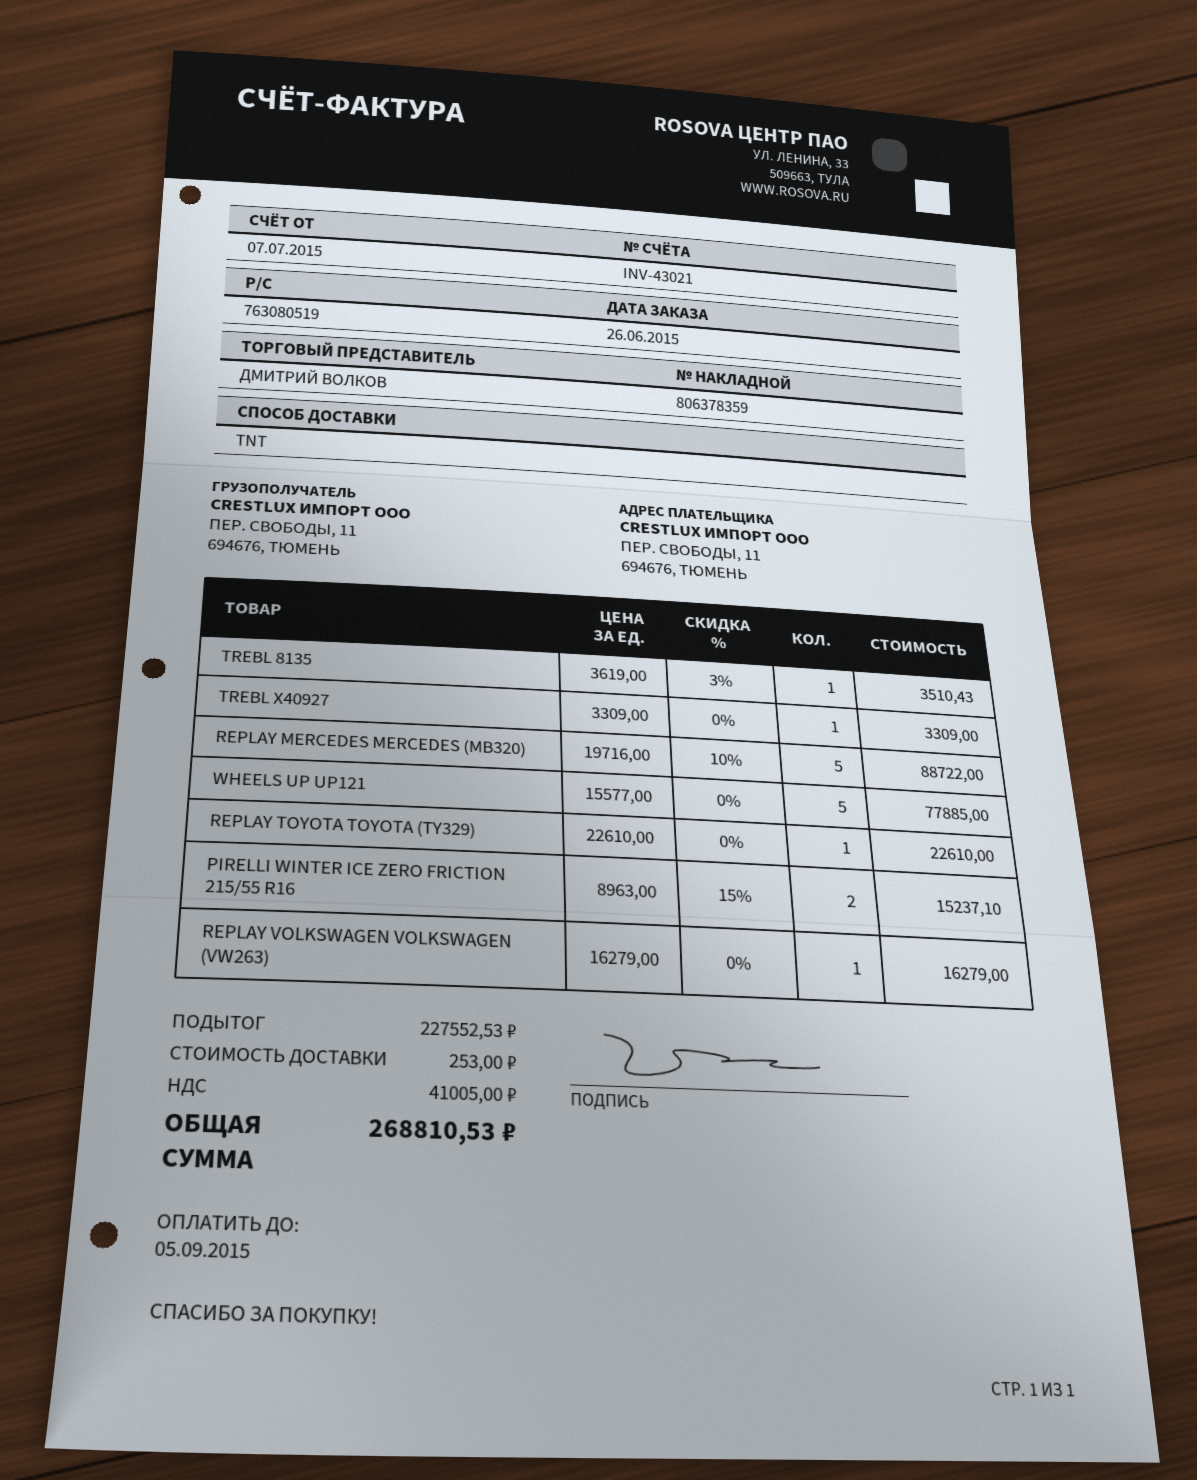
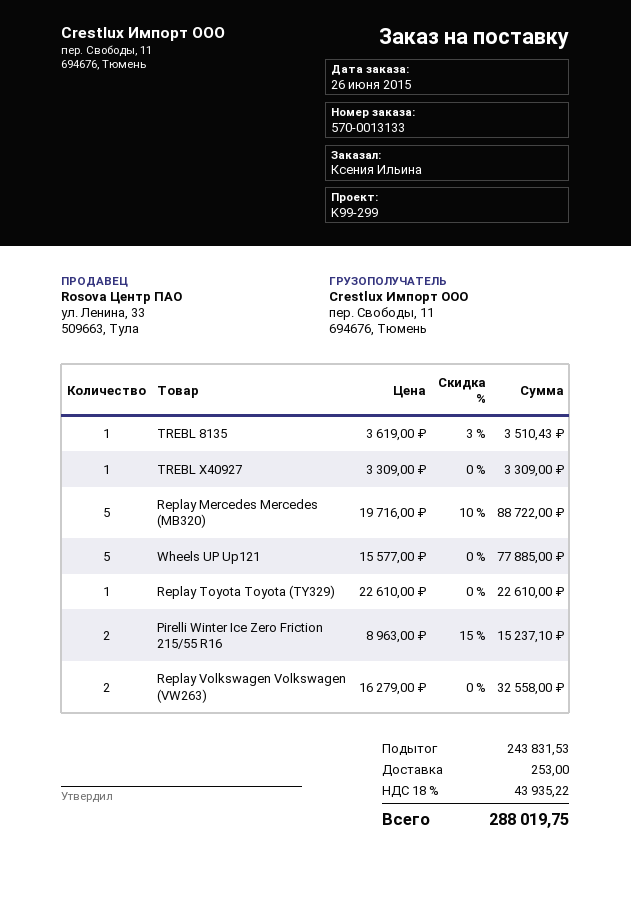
REPLAY VOLKSWAGEN VOLKSWAGEN (VW263): 1 x 16279.00 = 16279.00 -> 2 x 16279.00 = 32558.00
subtotal: 227552.53 -> 243831.53
tax: 41005.00 -> 43935.22
total: 268810.53 -> 288019.75

